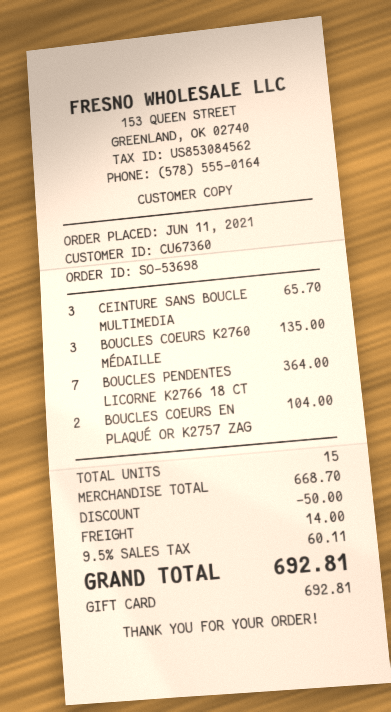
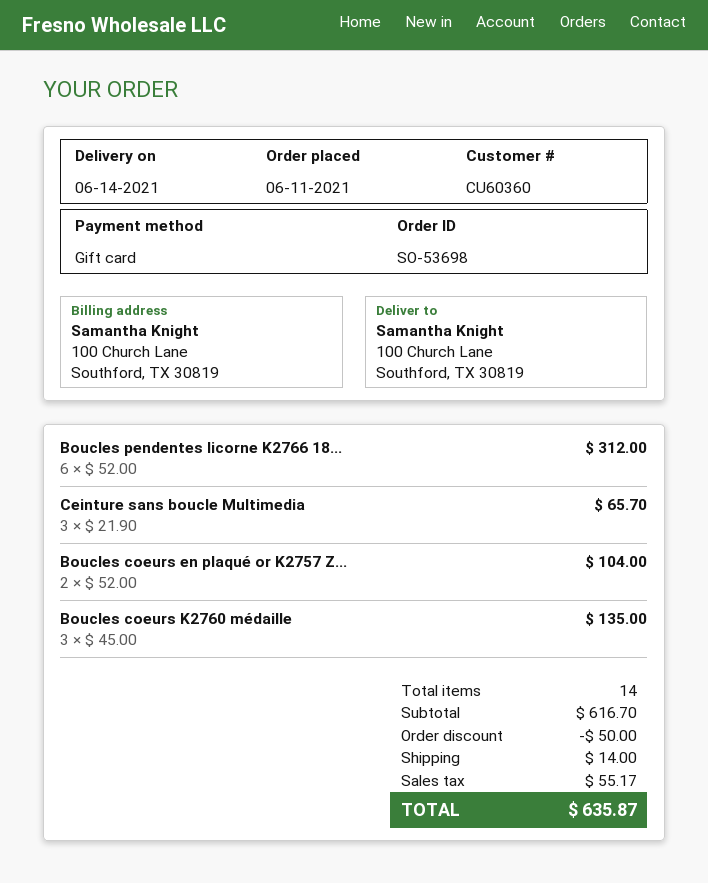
customer number: CU67360 -> CU60360
BOUCLES PENDENTES LICORNE K2766 18 CT: 7 for 364.00 -> 6 for 312.00
total quantity: 15 -> 14
subtotal: 668.70 -> 616.70
tax: 60.11 -> 55.17
total: 692.81 -> 635.87

